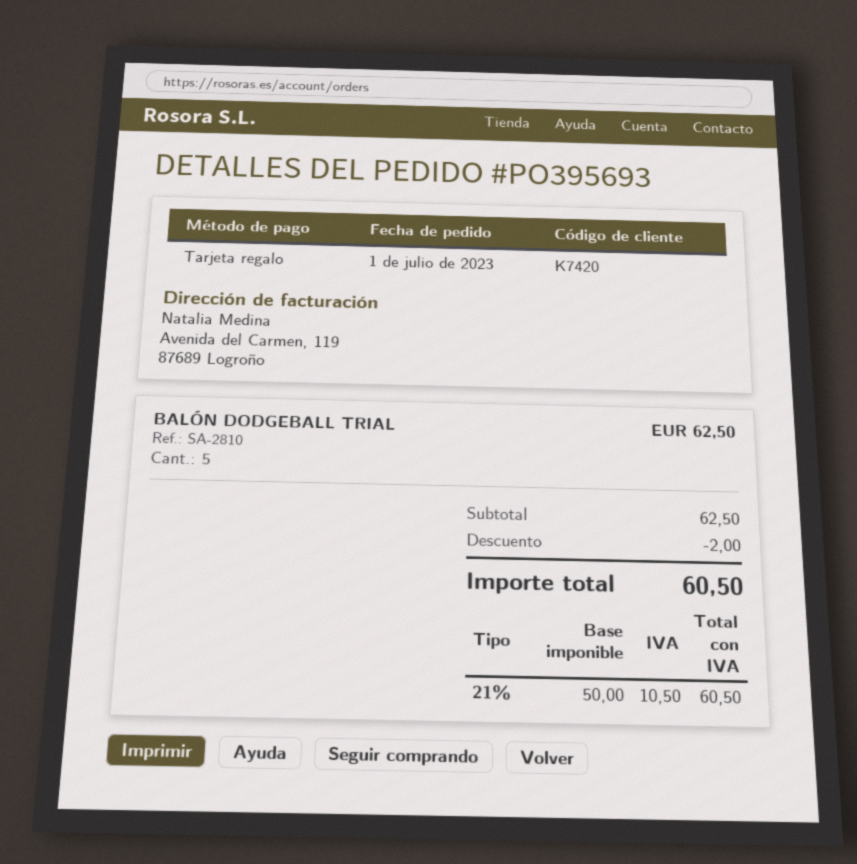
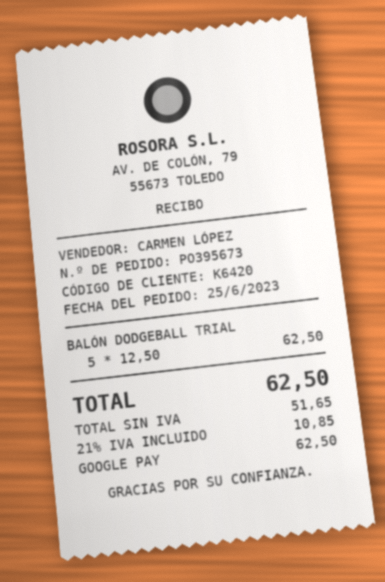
order number: PO395693 -> PO395673
order date: 2023-07-01 -> 2023-06-25
customer number: K7420 -> K6420
payment method: gift card -> Google Pay
discount: 2.00 -> none
net: 50.00 -> 51.65
tax: 21% = 10.50 -> 21% = 10.85
total: 60.50 -> 62.50

